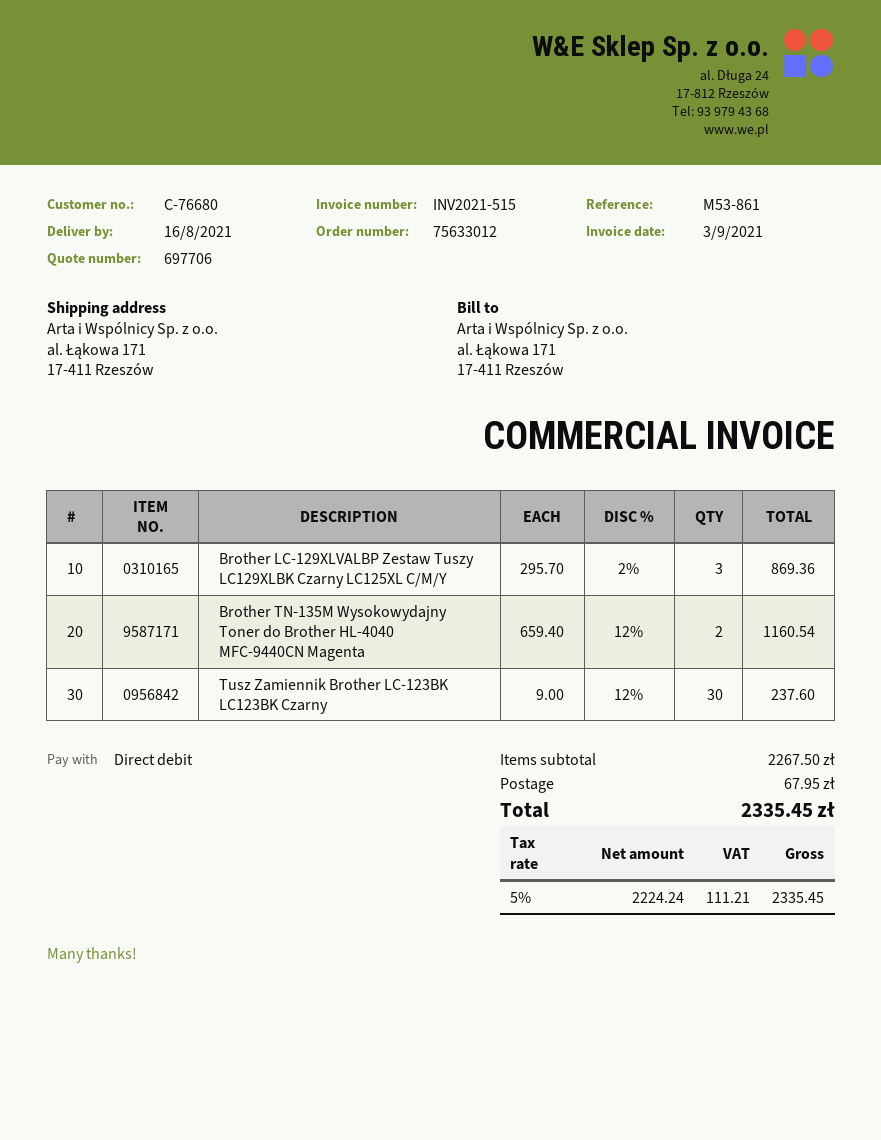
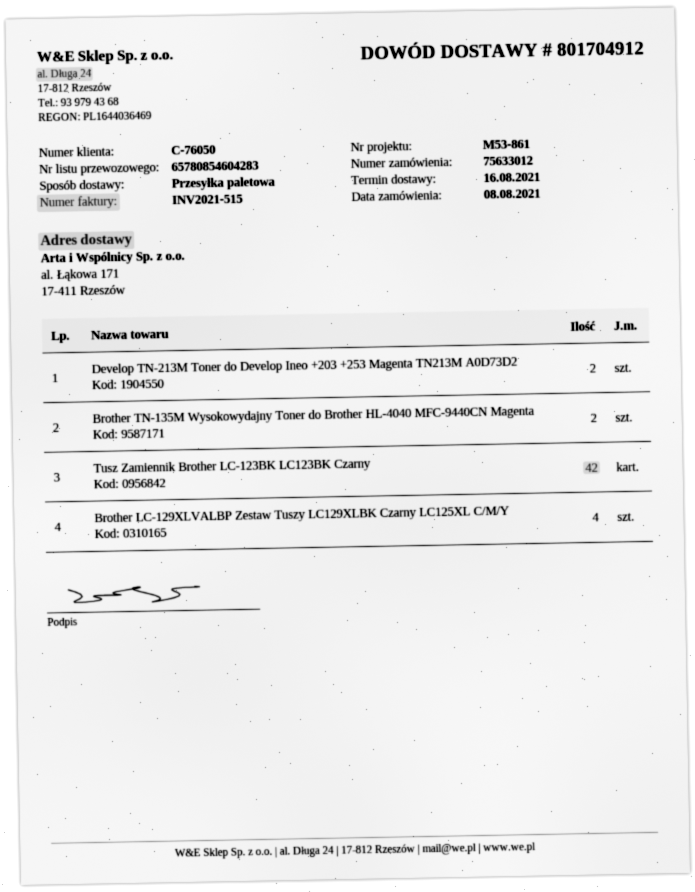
customer number: C-76680 -> C-76050
Brother LC-129XLVALBP Zestaw Tuszy LC129XLBK Czarny LC125XL C/M/Y: 3 -> 4
Tusz Zamiennik Brother LC-123BK LC123BK Czarny: 30 -> 42
Develop TN-213M Toner do Develop Ineo +203 +253 Magenta TN213M A0D73D2: none -> 2

